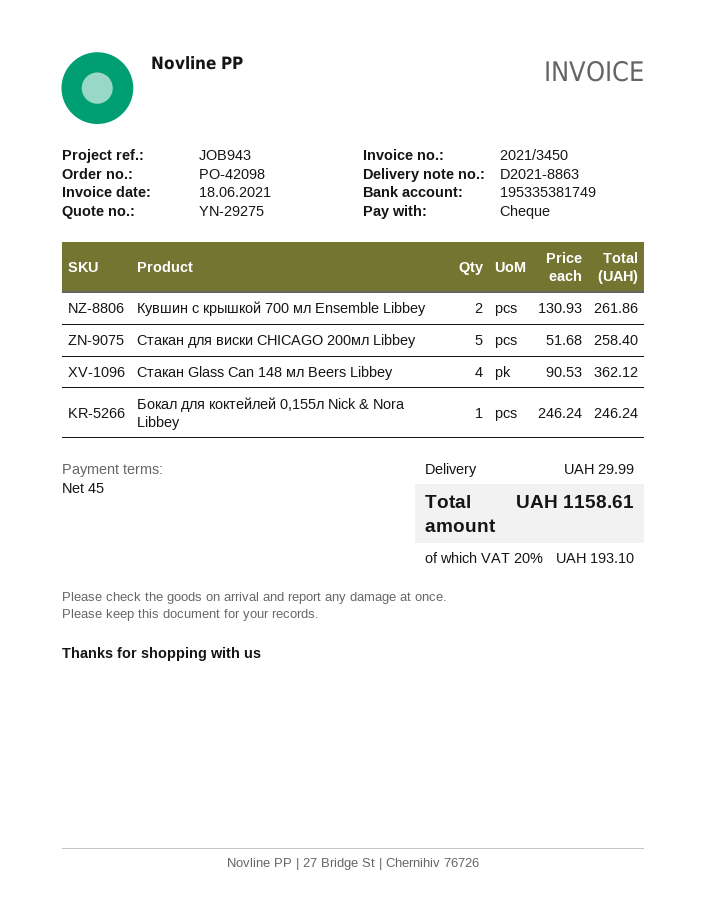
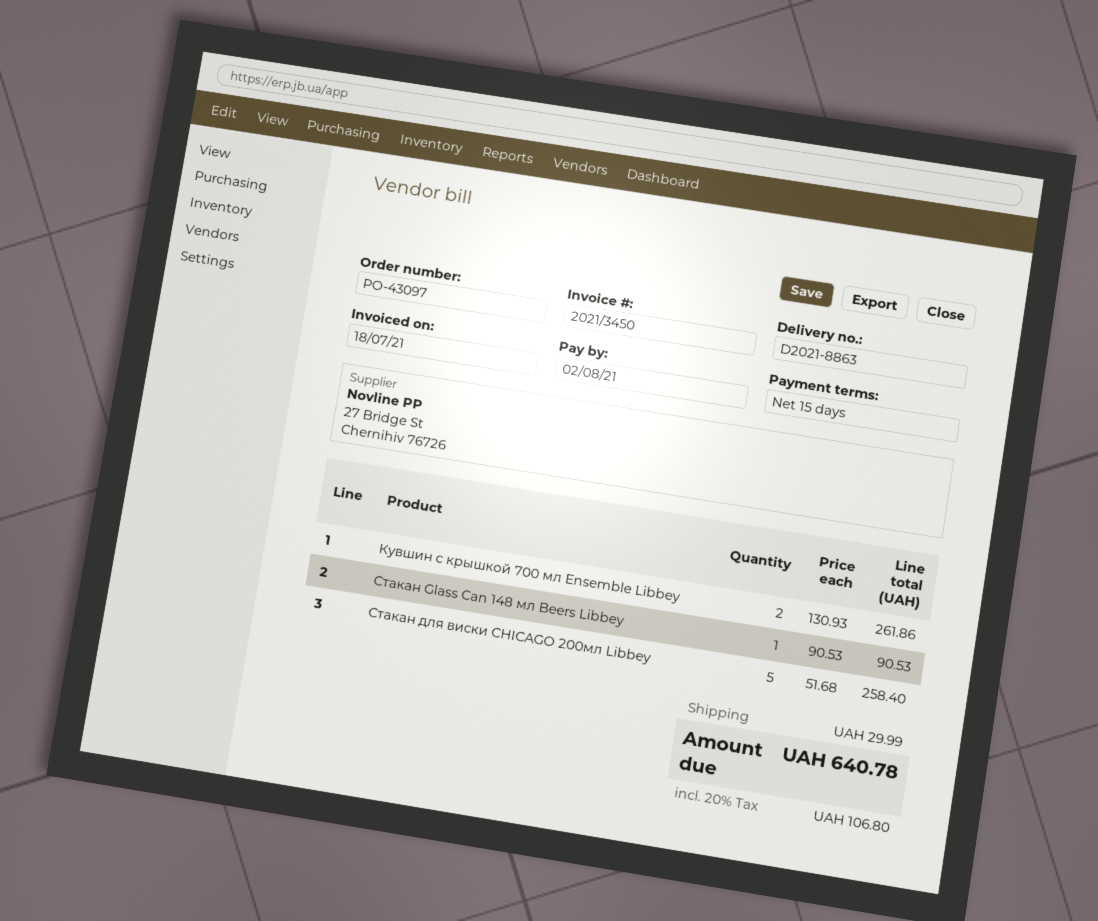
order number: PO-42098 -> PO-43097
invoice date: 2021-06-18 -> 2021-07-18
payment terms: 45 days -> 15 days
Стакан Glass Can 148 мл Beers Libbey: 4 x 90.53 = 362.12 -> 1 x 90.53 = 90.53
Бокал для коктейлей 0,155л Nick & Nora Libbey: 1 x 246.24 = 246.24 -> none
tax: 20% = 193.10 -> 20% = 106.80
total: 1158.61 -> 640.78

